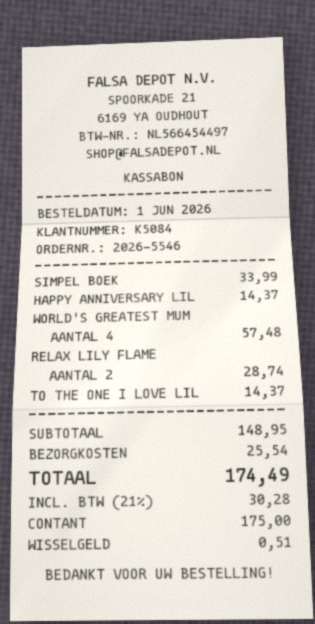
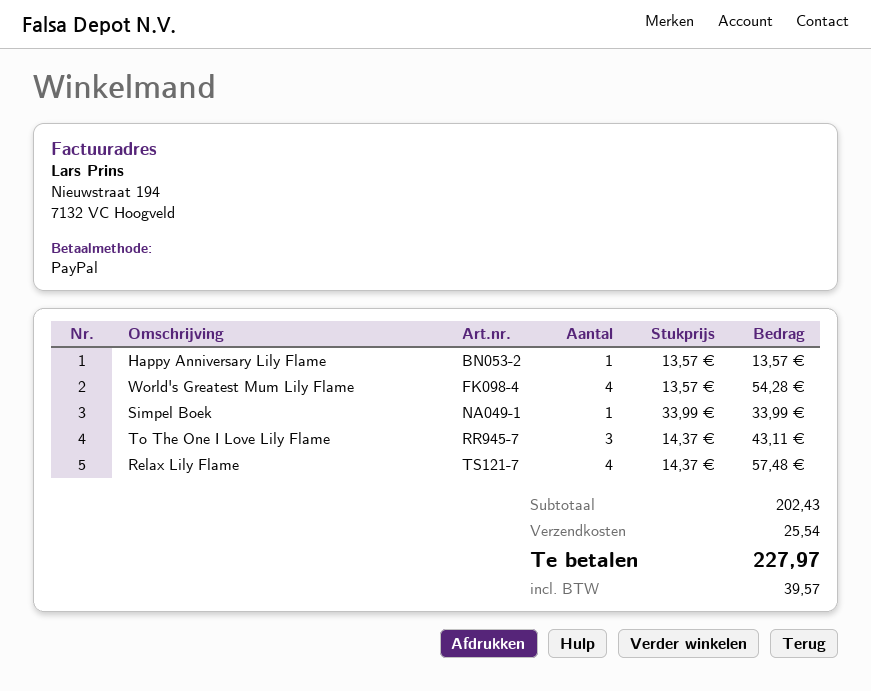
payment method: cash -> PayPal
HAPPY ANNIVERSARY LIL: 1 for 14.37 -> 1 for 13.57
WORLD'S GREATEST MUM: 4 for 57.48 -> 4 for 54.28
RELAX LILY FLAME: 2 for 28.74 -> 4 for 57.48
TO THE ONE I LOVE LIL: 1 for 14.37 -> 3 for 43.11
subtotal: 148.95 -> 202.43
tax: 30.28 -> 39.57
total: 174.49 -> 227.97

